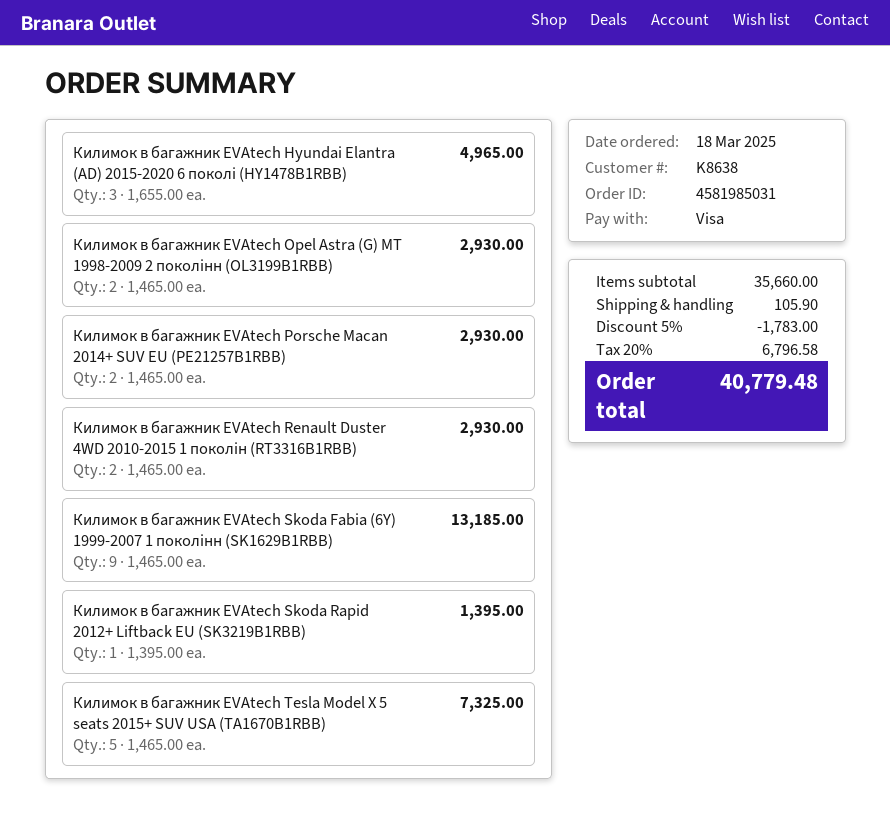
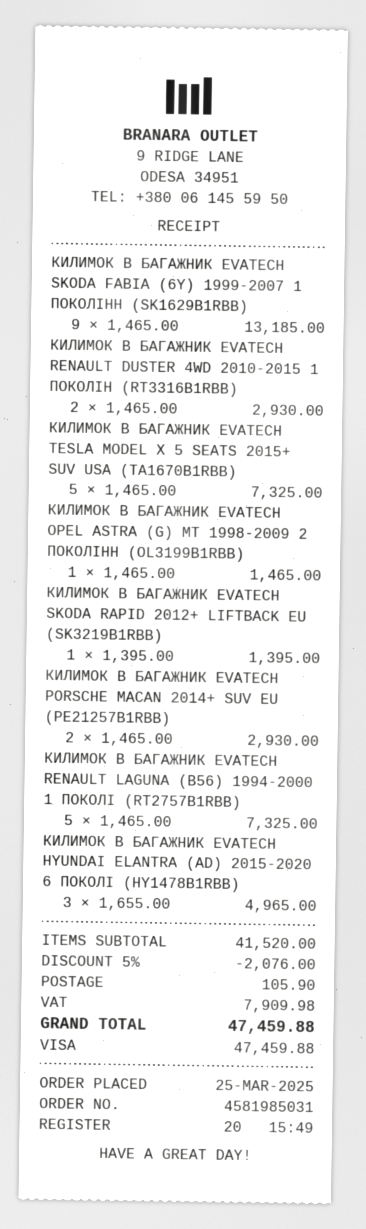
order date: 2025-03-18 -> 2025-03-25
Килимок в багажник EVAtech Opel Astra (G) MT 1998-2009 2 поколінн (OL3199B1RBB): 2 x 1465.00 = 2930.00 -> 1 x 1465.00 = 1465.00
КИЛИМОК В БАГАЖНИК EVATECH RENAULT LAGUNA (B56) 1994-2000 1 ПОКОЛІ (RT2757B1RBB): none -> 5 x 1465.00 = 7325.00
subtotal: 35660.00 -> 41520.00
discount: 5% = 1783.00 -> 5% = 2076.00
tax: 6796.58 -> 7909.98
total: 40779.48 -> 47459.88

